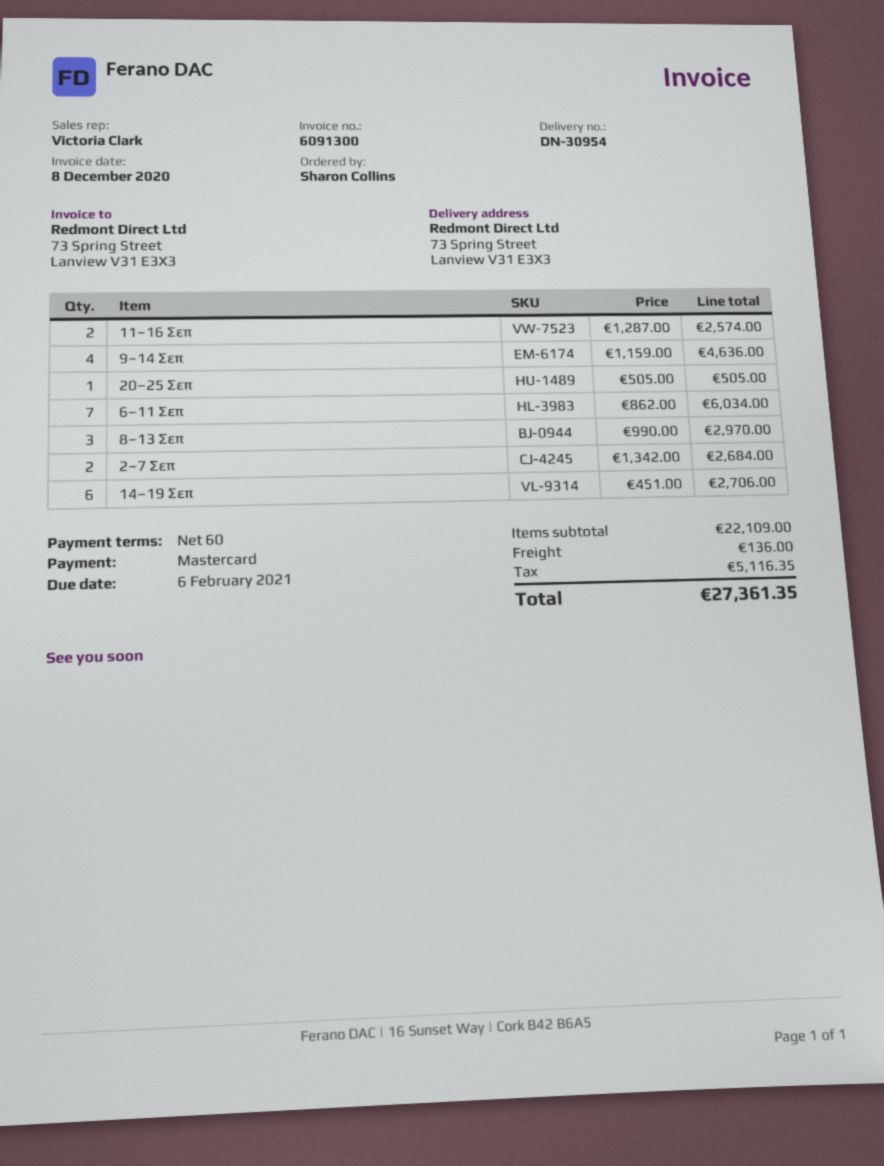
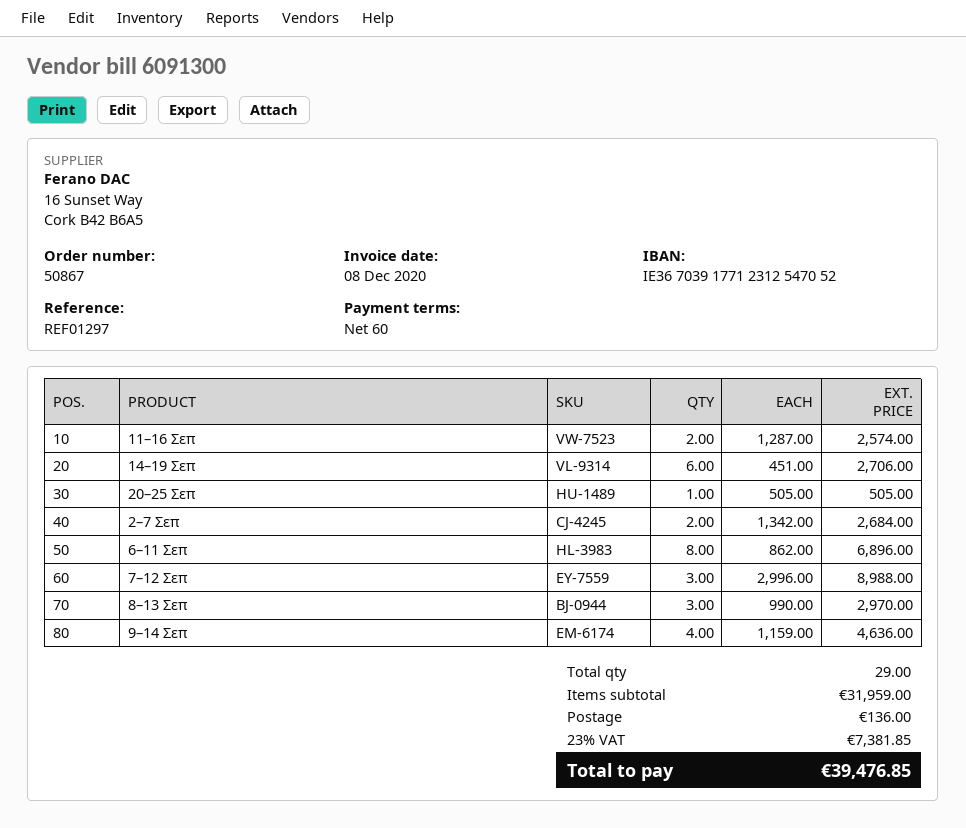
6–11 Σεπ: 7 x 862.00 = 6034.00 -> 8 x 862.00 = 6896.00
7–12 Σεπ: none -> 3 x 2996.00 = 8988.00
subtotal: 22109.00 -> 31959.00
tax: 5116.35 -> 7381.85
total: 27361.35 -> 39476.85

